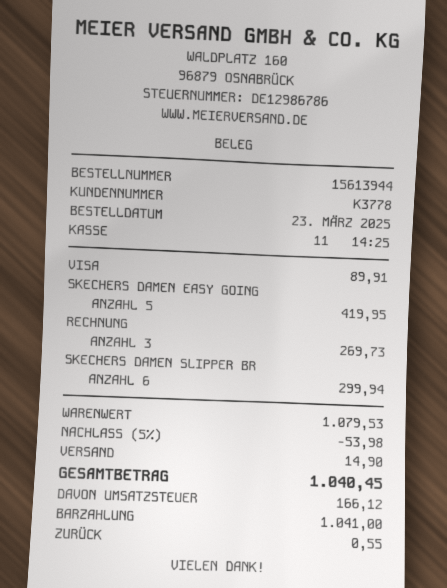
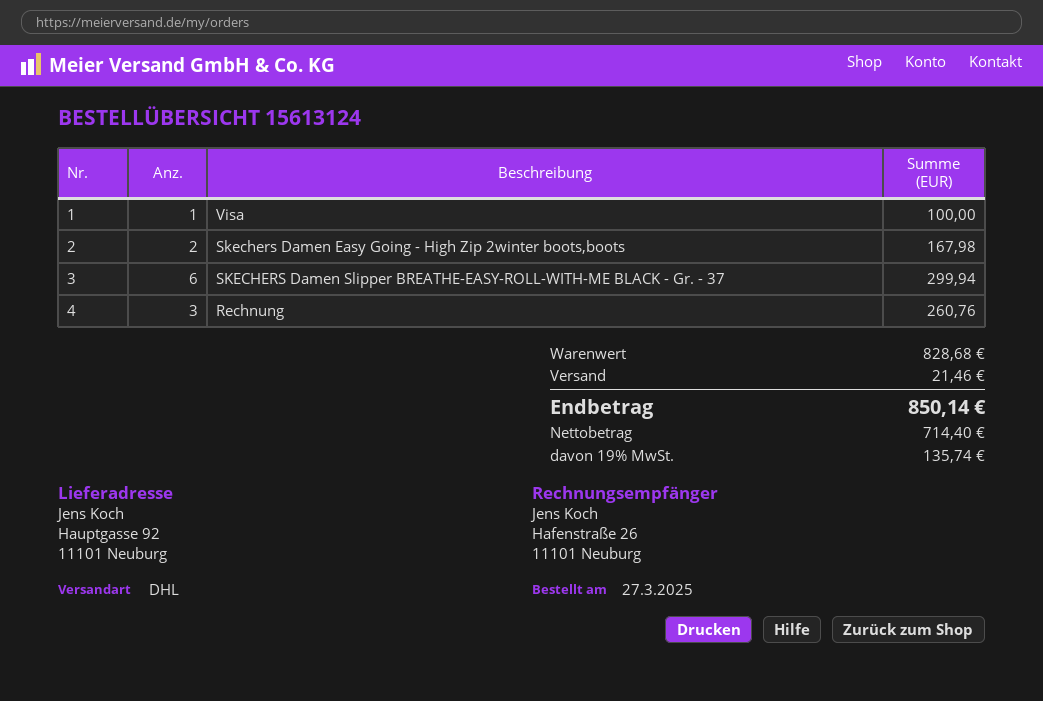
order number: 15613944 -> 15613124
order date: 2025-03-23 -> 2025-03-27
VISA: 1 for 89.91 -> 1 for 100.00
SKECHERS DAMEN EASY GOING: 5 for 419.95 -> 2 for 167.98
RECHNUNG: 3 for 269.73 -> 3 for 260.76
subtotal: 1079.53 -> 828.68
discount: 5% = 53.98 -> none
shipping: 14.90 -> 21.46
tax: 166.12 -> 135.74
total: 1040.45 -> 850.14

